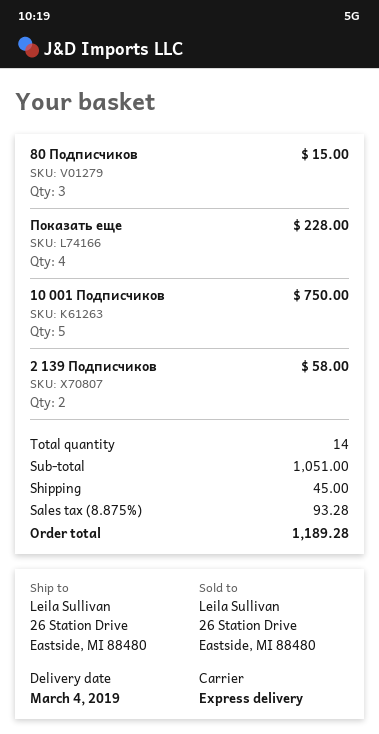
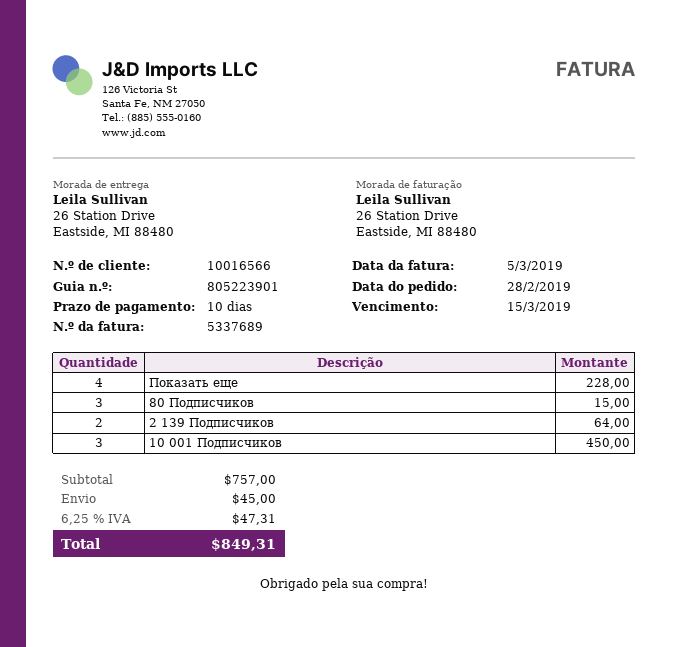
10 001 Подписчиков: 5 for 750.00 -> 3 for 450.00
2 139 Подписчиков: 2 for 58.00 -> 2 for 64.00
subtotal: 1051.00 -> 757.00
tax: 8.875% = 93.28 -> 6.25% = 47.31
total: 1189.28 -> 849.31

